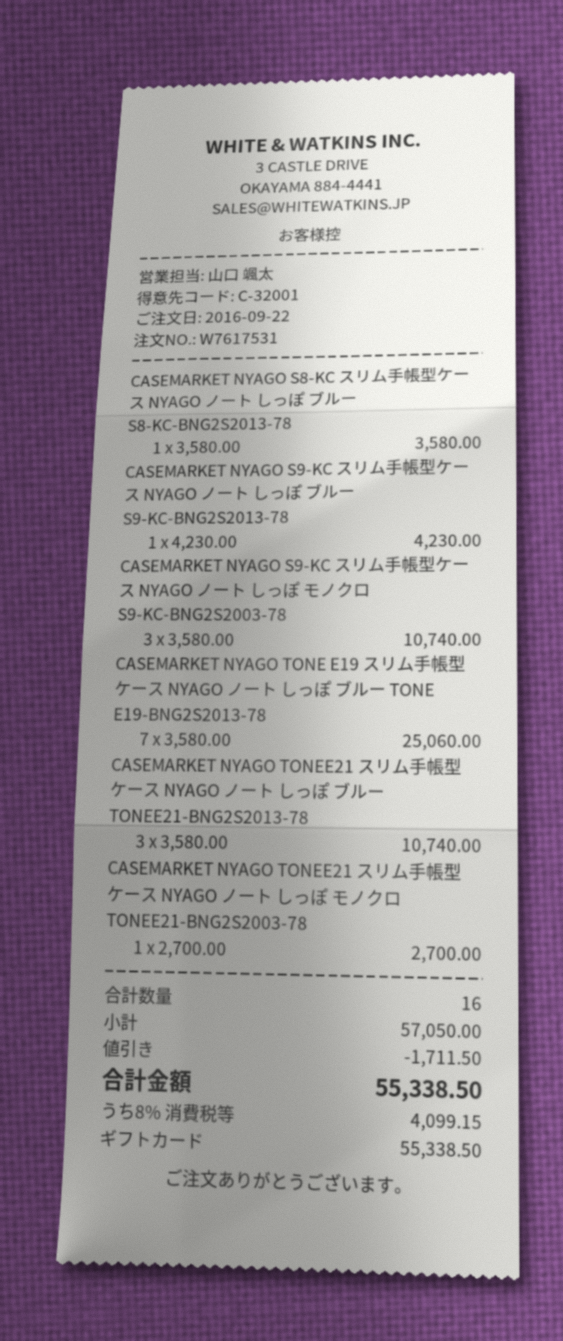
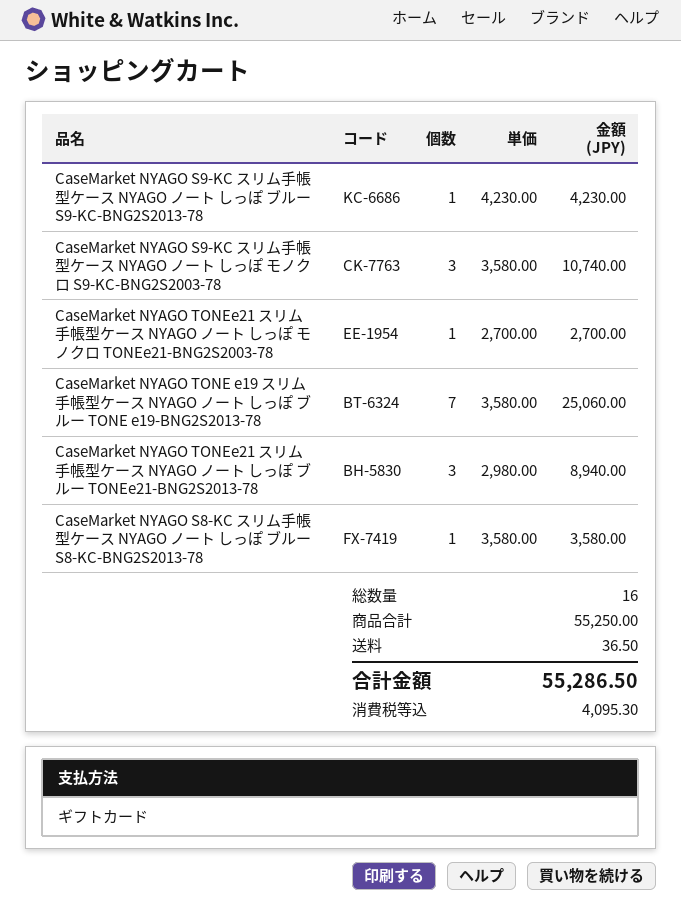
CASEMARKET NYAGO TONEE21 スリム手帳型ケース NYAGO ノート しっぽ ブルー TONEE21-BNG2S2013-78: 3 x 3580.00 = 10740.00 -> 3 x 2980.00 = 8940.00
subtotal: 57050.00 -> 55250.00
discount: 1711.50 -> none
shipping: none -> 36.50
tax: 4099.15 -> 4095.30
total: 55338.50 -> 55286.50

